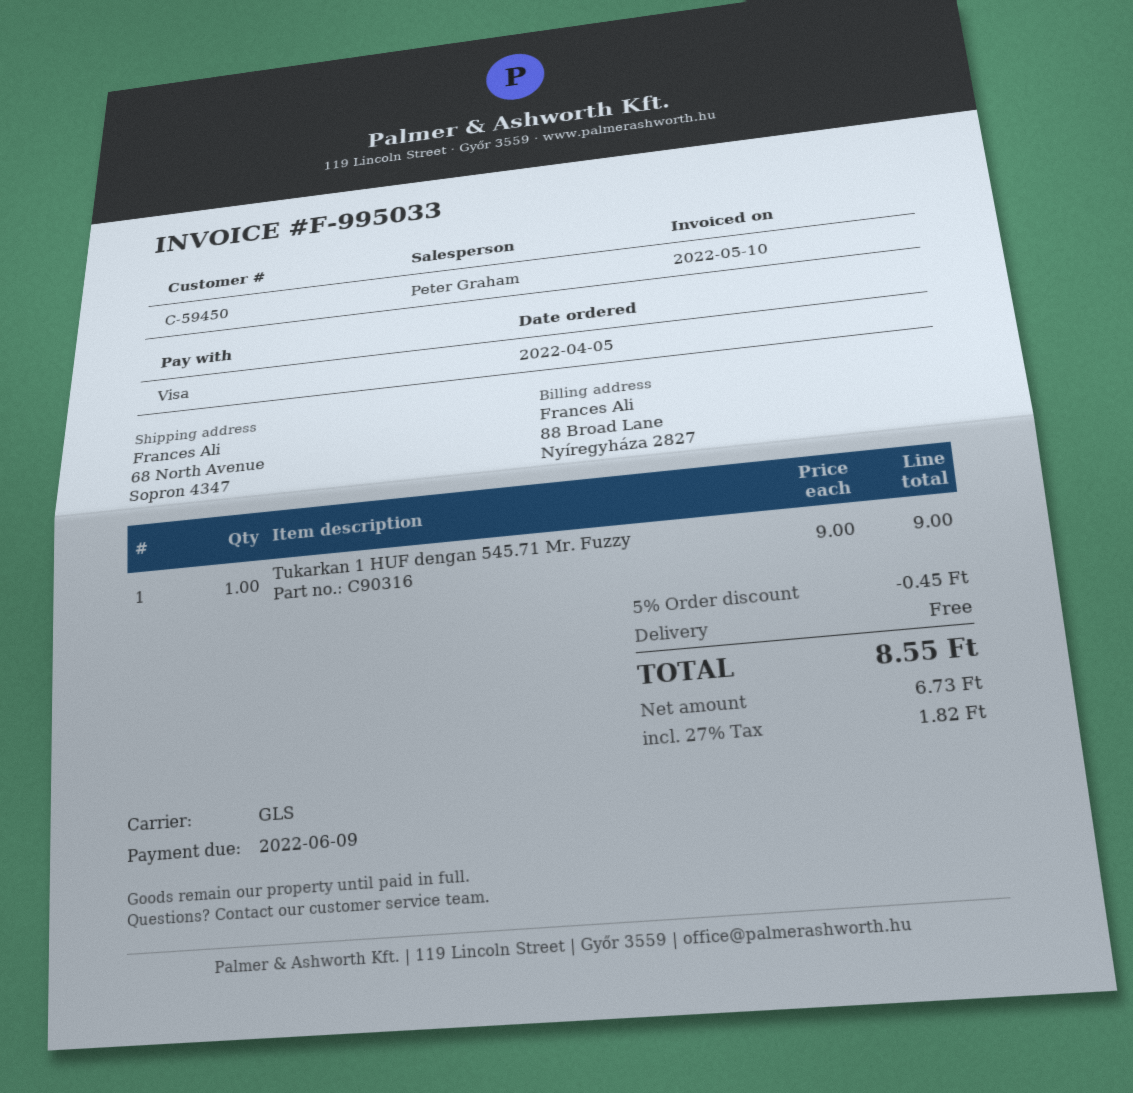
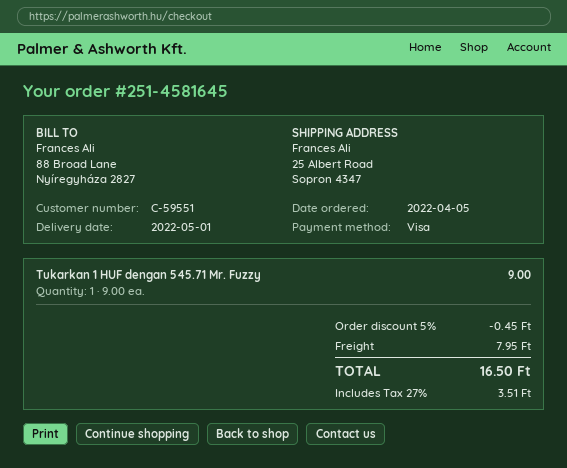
customer number: C-59450 -> C-59551
ship to: 68 North Avenue, Sopron 4347 -> 25 Albert Road, Sopron 4347
shipping: 0.00 -> 7.95
tax: 27% = 1.82 -> 27% = 3.51
total: 8.55 -> 16.50

